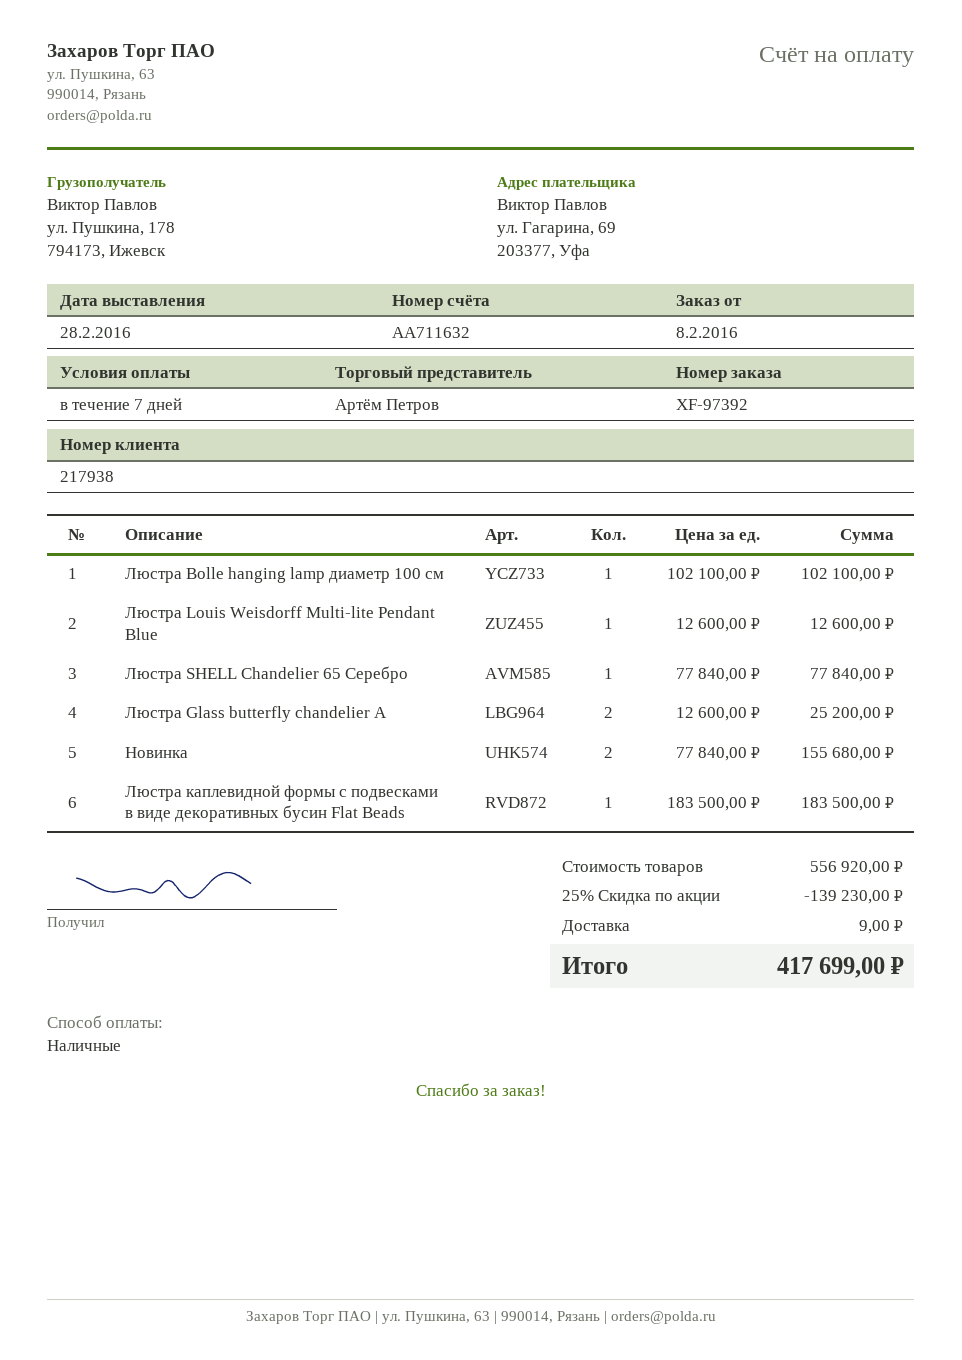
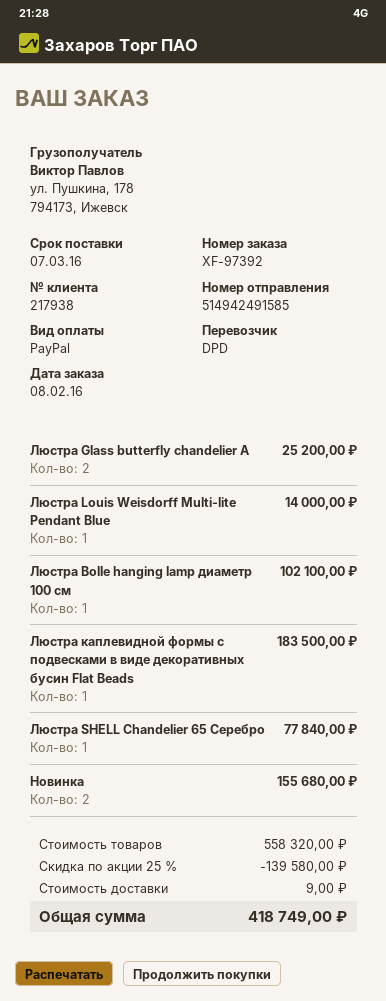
payment method: cash -> PayPal
Люстра Louis Weisdorff Multi-lite Pendant Blue: 1 for 12600.00 -> 1 for 14000.00
subtotal: 556920.00 -> 558320.00
discount: 25% = 139230.00 -> 25% = 139580.00
total: 417699.00 -> 418749.00

